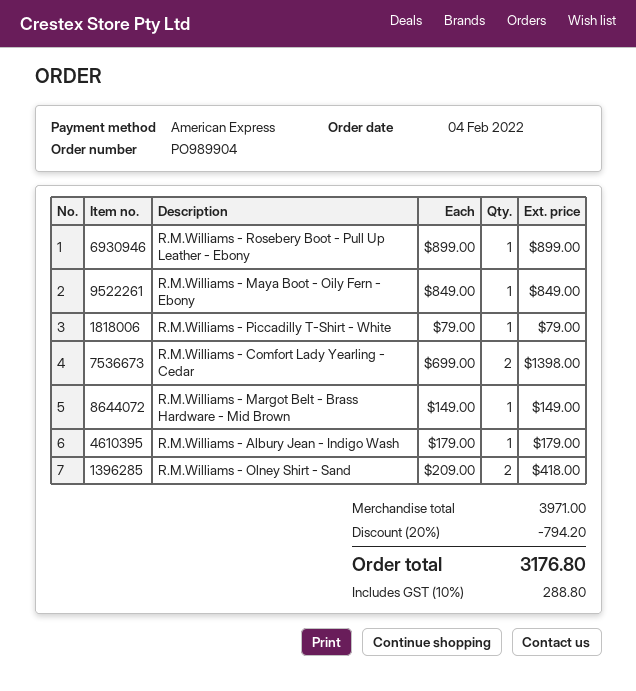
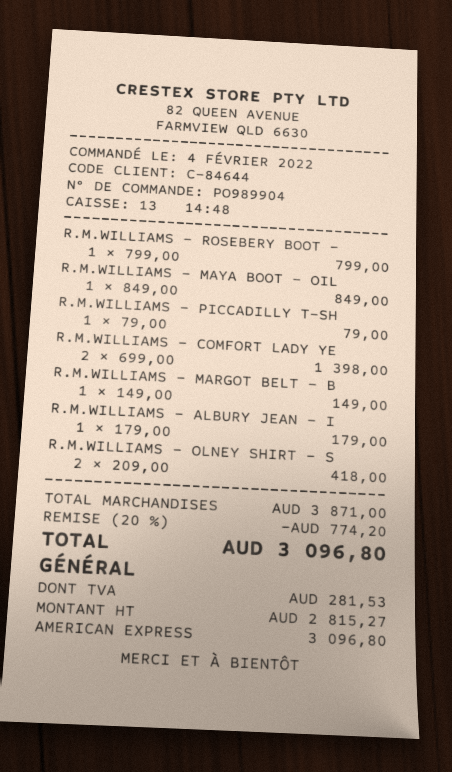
R.M.Williams - Rosebery Boot - Pull Up Leather - Ebony: 1 x 899.00 = 899.00 -> 1 x 799.00 = 799.00
subtotal: 3971.00 -> 3871.00
discount: 20% = 794.20 -> 20% = 774.20
tax: 288.80 -> 281.53
total: 3176.80 -> 3096.80

